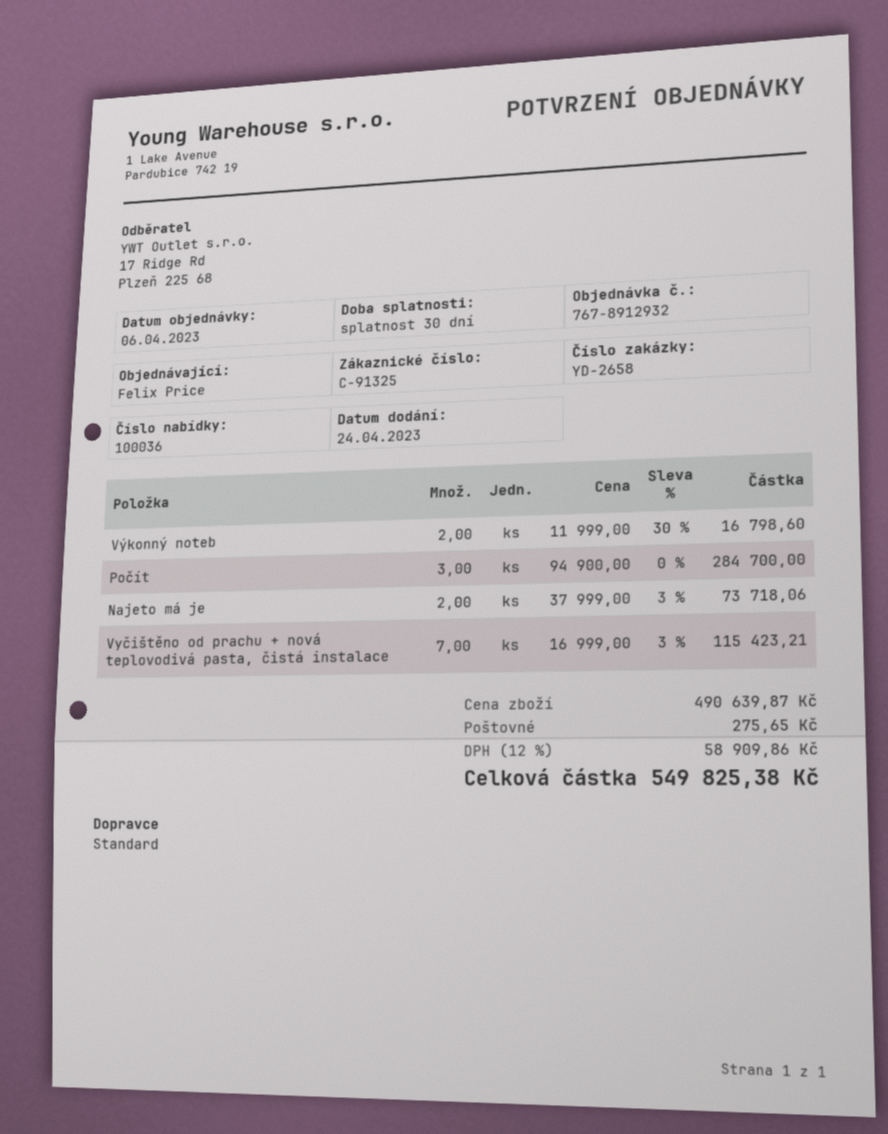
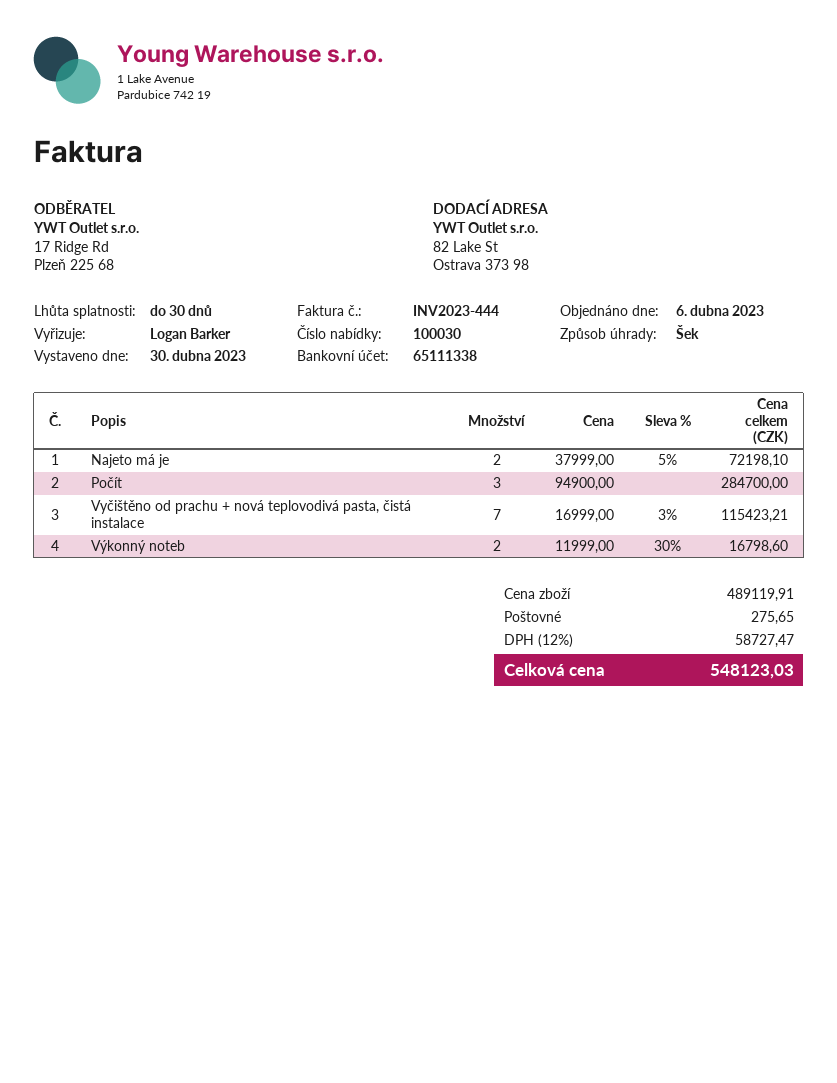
quote number: 100036 -> 100030
Najeto má je: 2 x 37999.00 - 3% = 73718.06 -> 2 x 37999.00 - 5% = 72198.10
subtotal: 490639.87 -> 489119.91
tax: 12% = 58909.86 -> 12% = 58727.47
total: 549825.38 -> 548123.03

